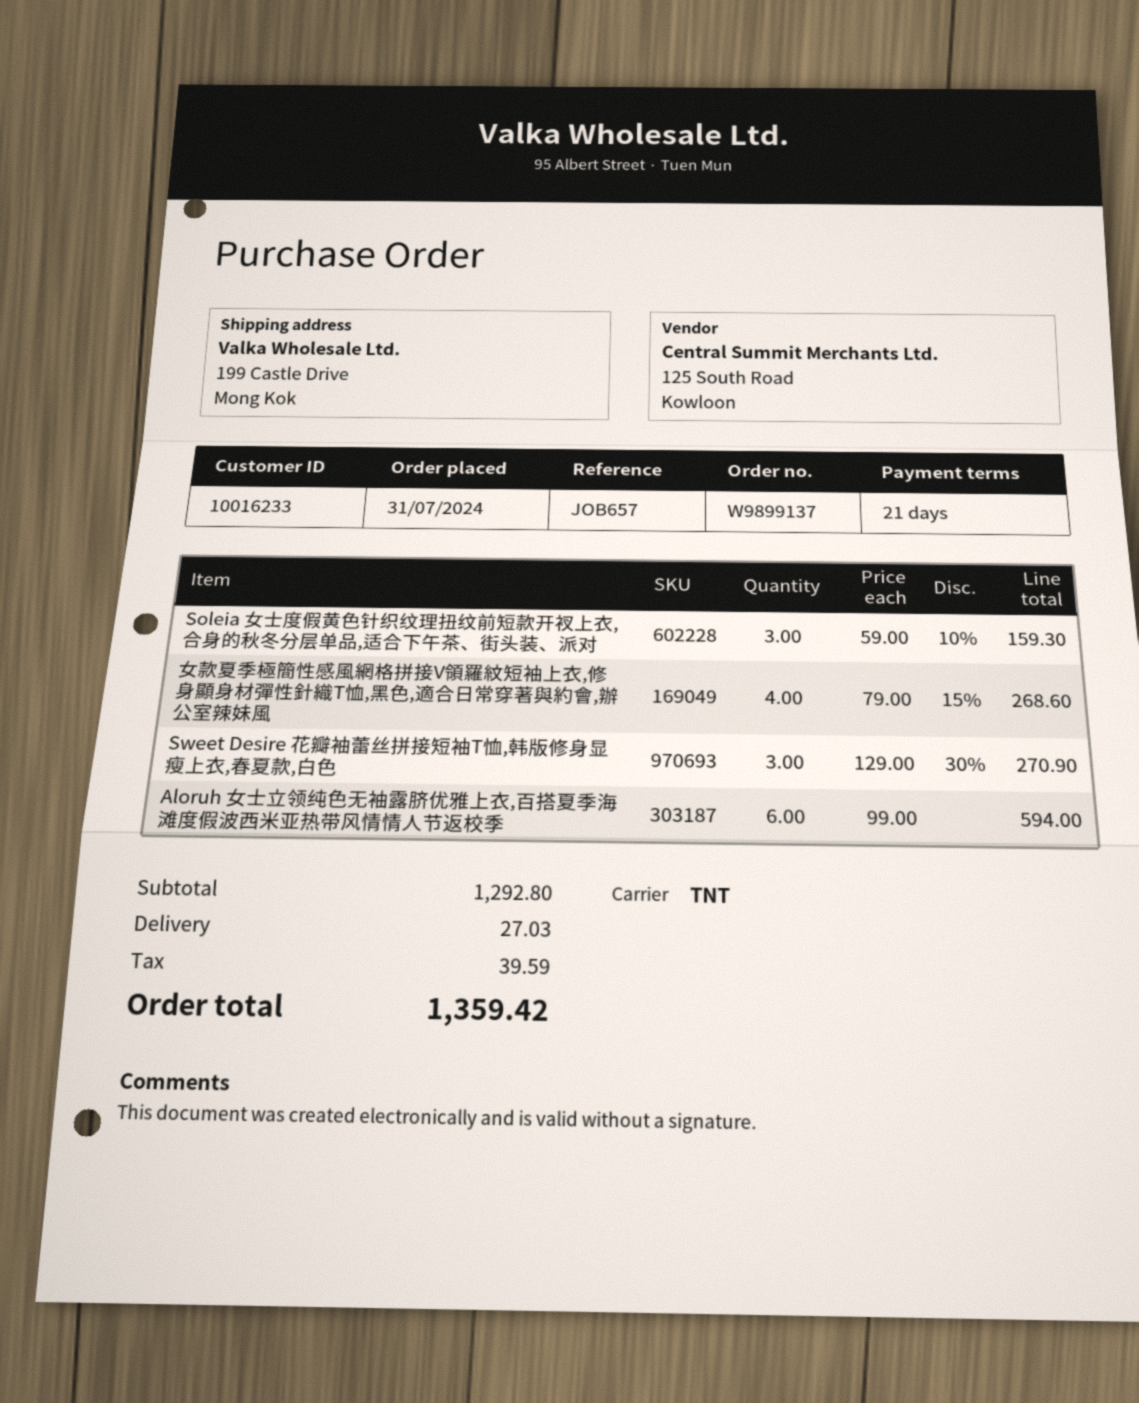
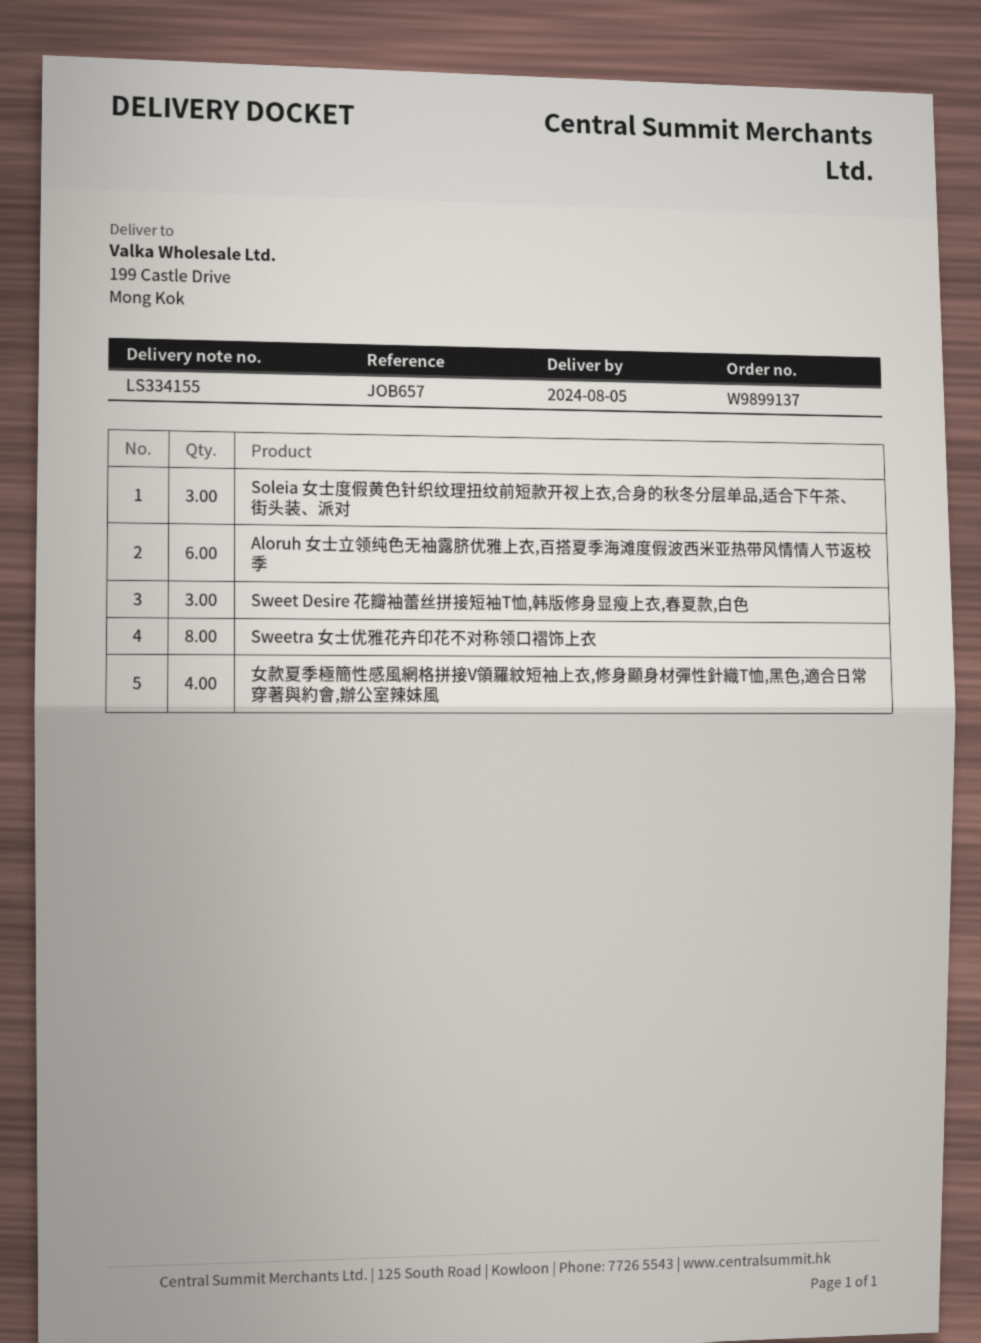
Sweetra 女士优雅花卉印花不对称领口褶饰上衣: none -> 8

